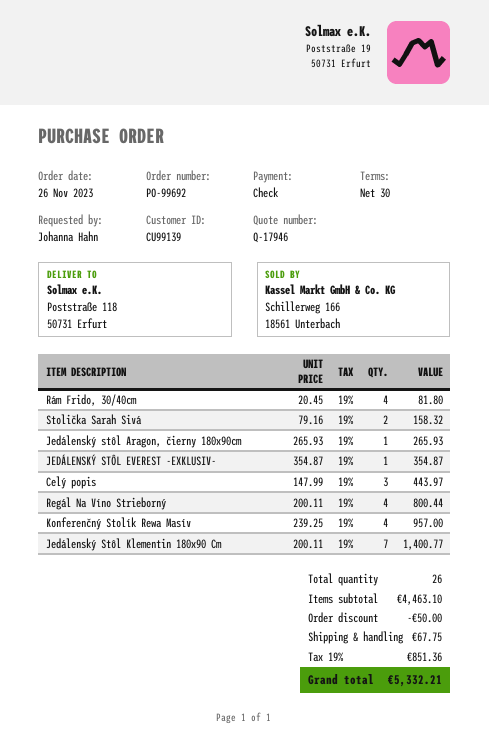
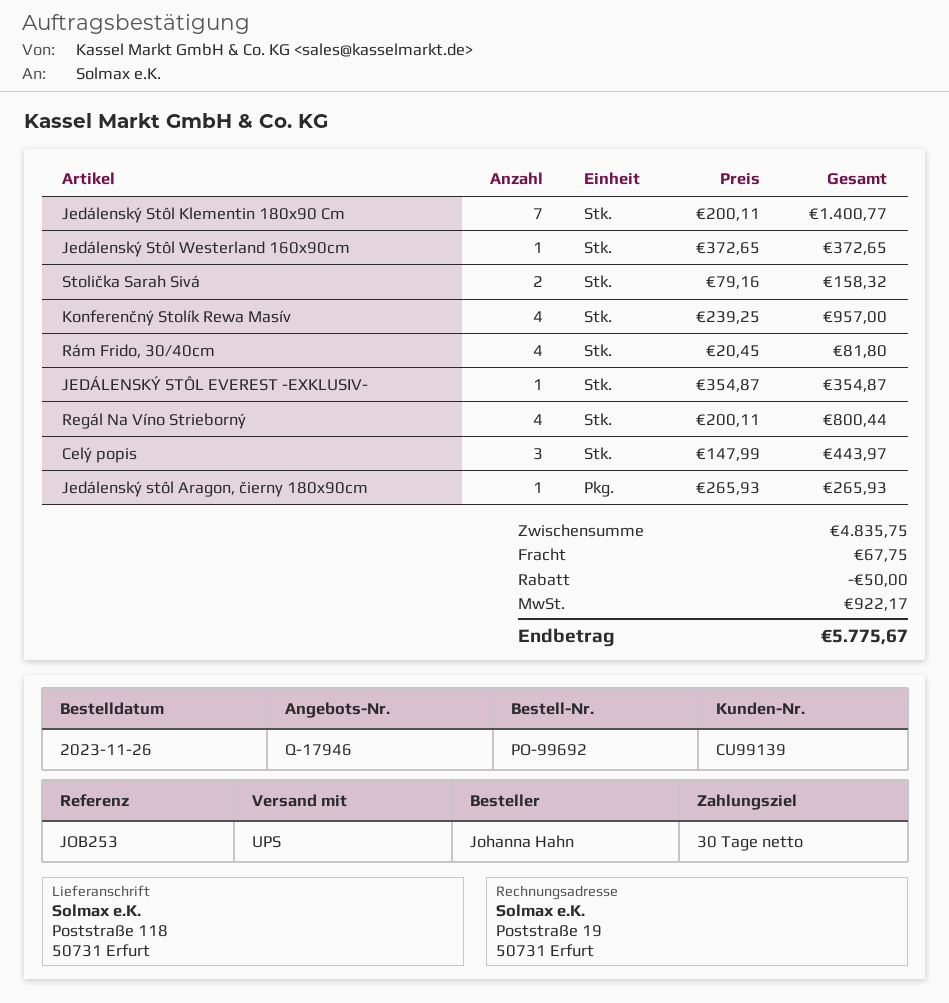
Jedálenský Stôl Westerland 160x90cm: none -> 1 x 372.65 = 372.65
subtotal: 4463.10 -> 4835.75
tax: 851.36 -> 922.17
total: 5332.21 -> 5775.67

